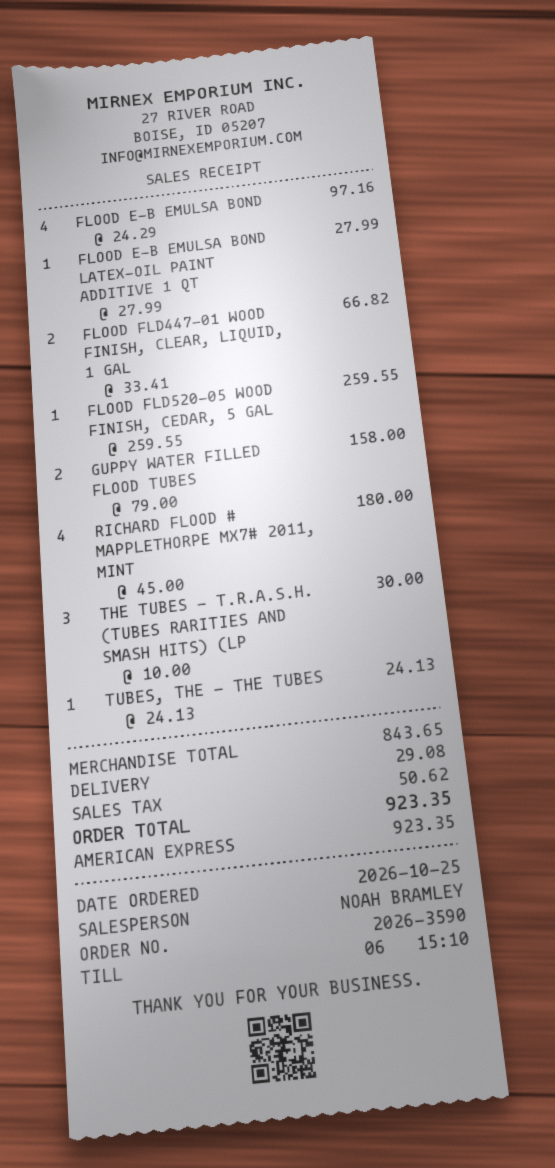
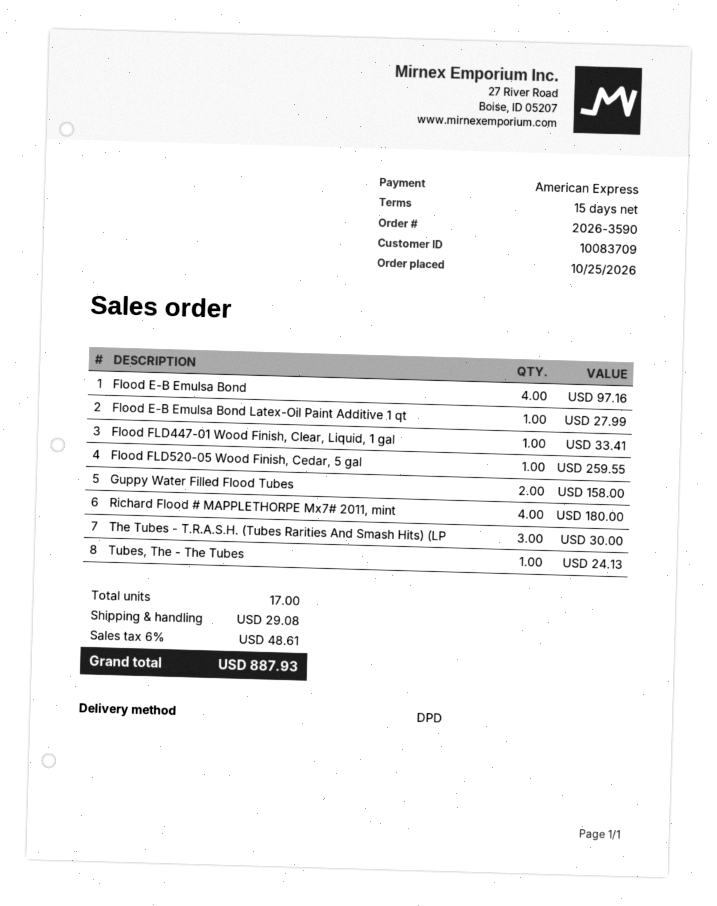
FLOOD FLD447-01 WOOD FINISH, CLEAR, LIQUID, 1 GAL: 2 for 66.82 -> 1 for 33.41
tax: 50.62 -> 48.61
total: 923.35 -> 887.93

